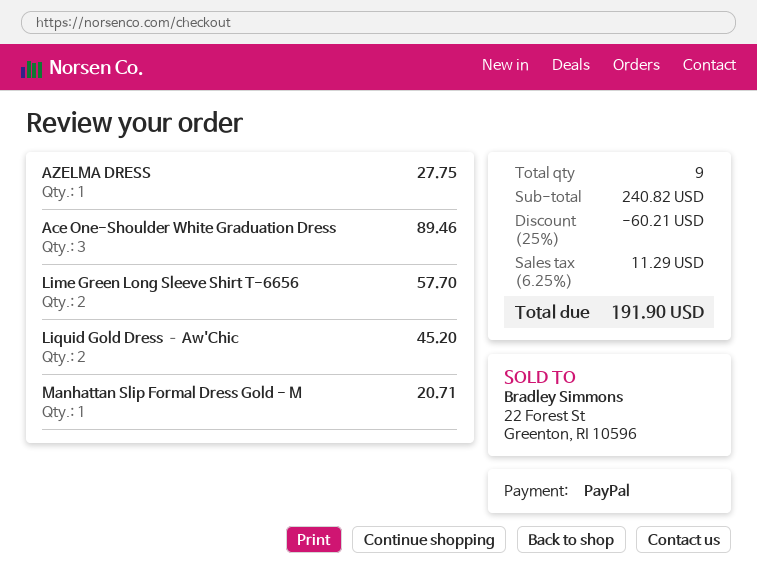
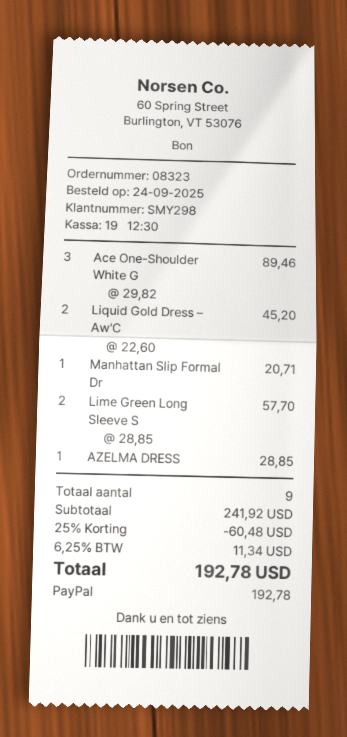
AZELMA DRESS: 1 for 27.75 -> 1 for 28.85
subtotal: 240.82 -> 241.92
discount: 25% = 60.21 -> 25% = 60.48
tax: 6.25% = 11.29 -> 6.25% = 11.34
total: 191.90 -> 192.78

